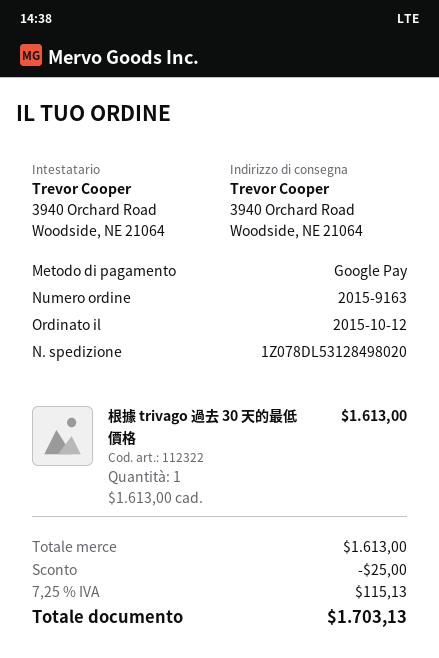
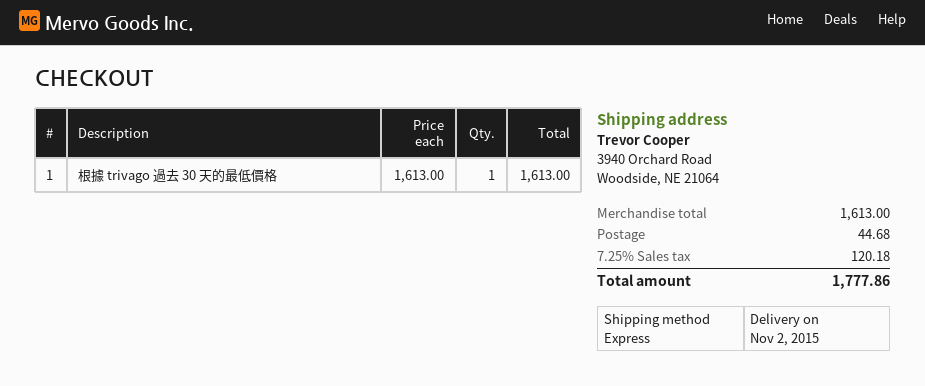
discount: 25.00 -> none
shipping: none -> 44.68
tax: 7.25% = 115.13 -> 7.25% = 120.18
total: 1703.13 -> 1777.86

